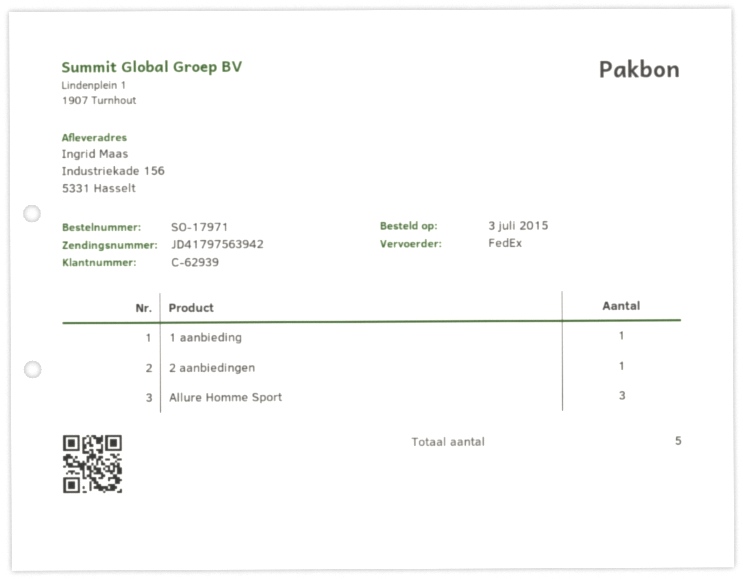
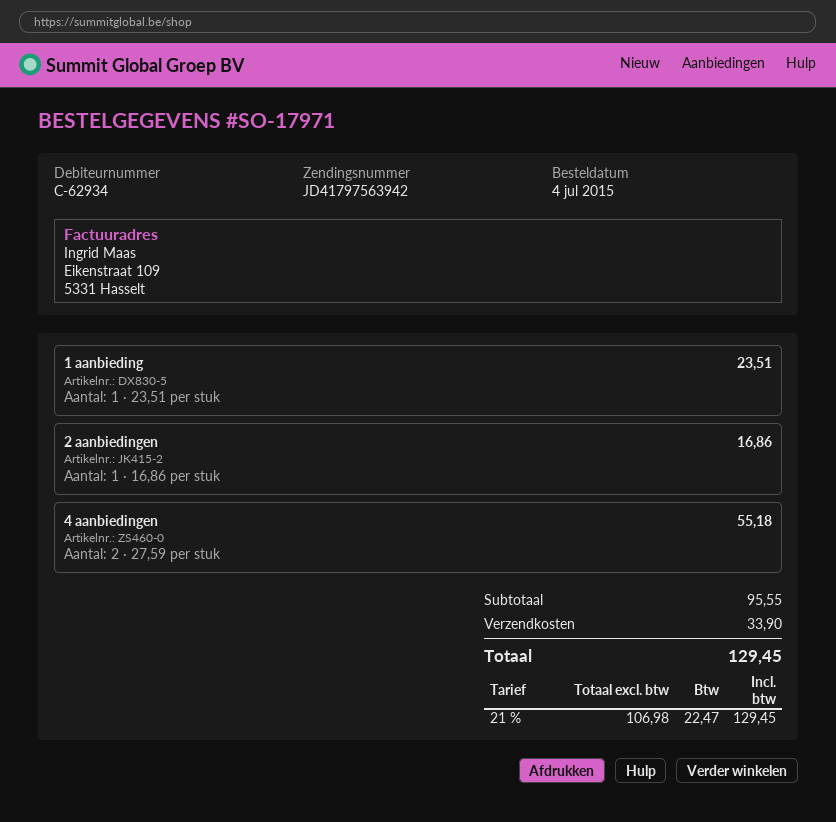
order date: 2015-07-03 -> 2015-07-04
customer number: C-62939 -> C-62934
Allure Homme Sport: 3 -> none
4 aanbiedingen: none -> 2

